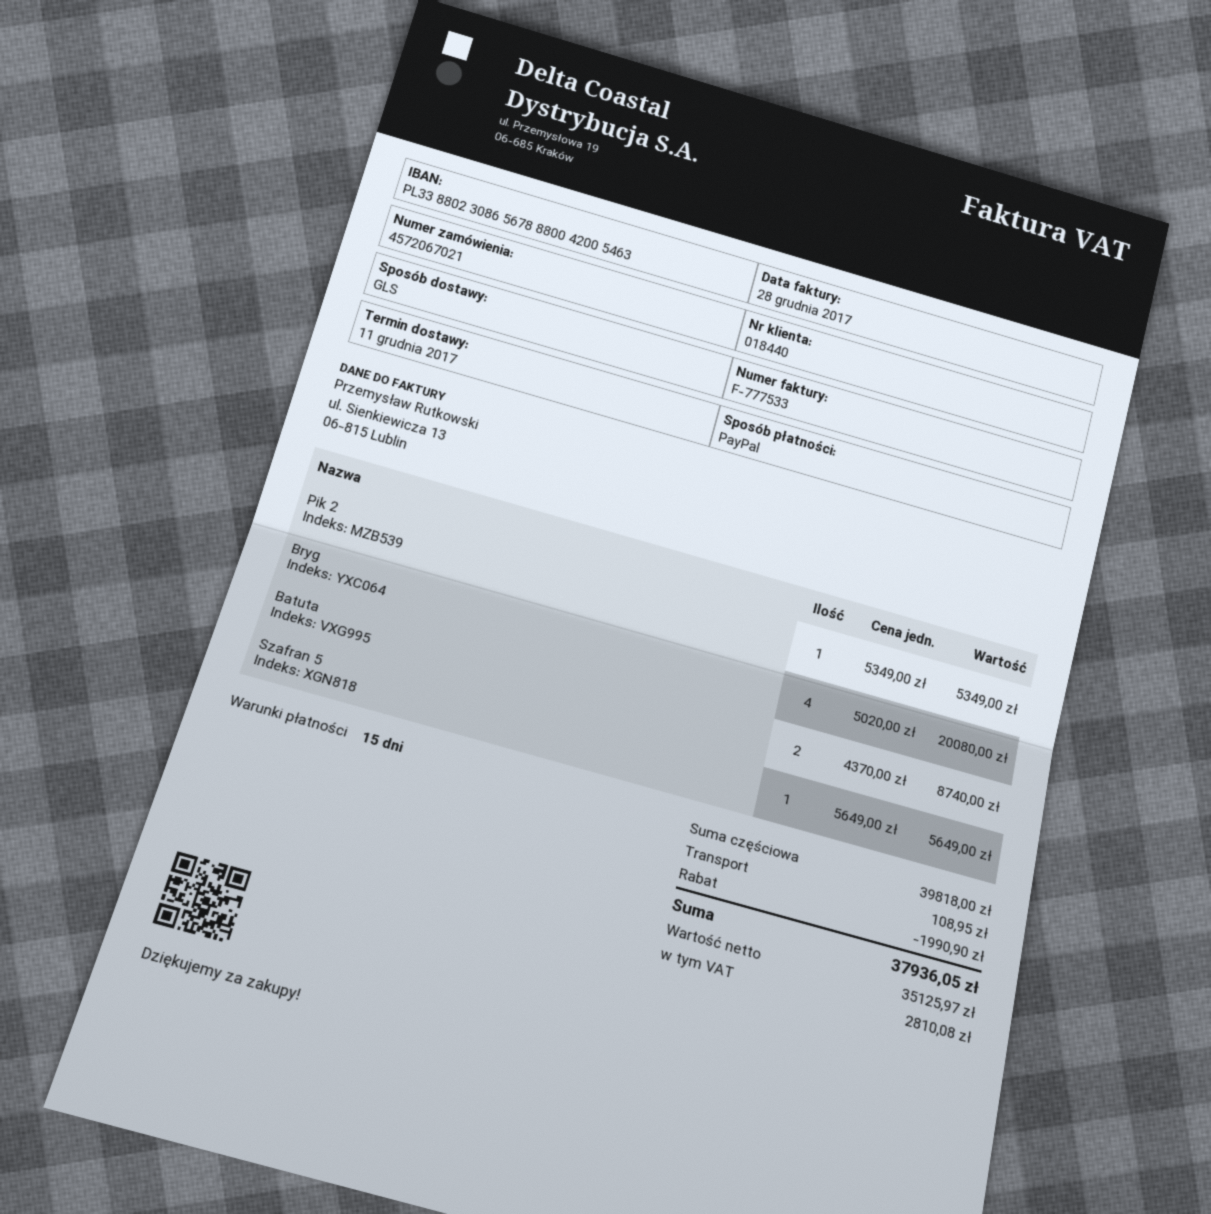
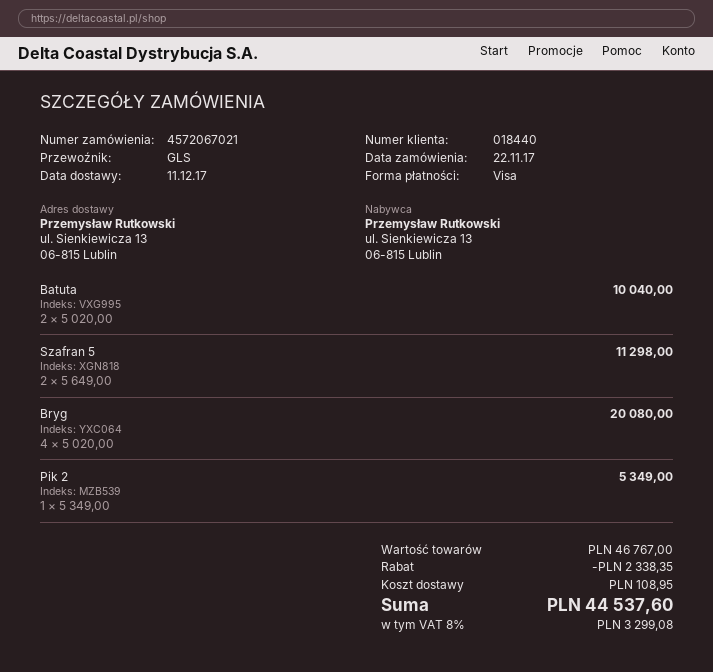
payment method: PayPal -> Visa
Batuta: 2 x 4370.00 = 8740.00 -> 2 x 5020.00 = 10040.00
Szafran 5: 1 x 5649.00 = 5649.00 -> 2 x 5649.00 = 11298.00
subtotal: 39818.00 -> 46767.00
discount: 1990.90 -> 2338.35
tax: 2810.08 -> 3299.08
total: 37936.05 -> 44537.60

